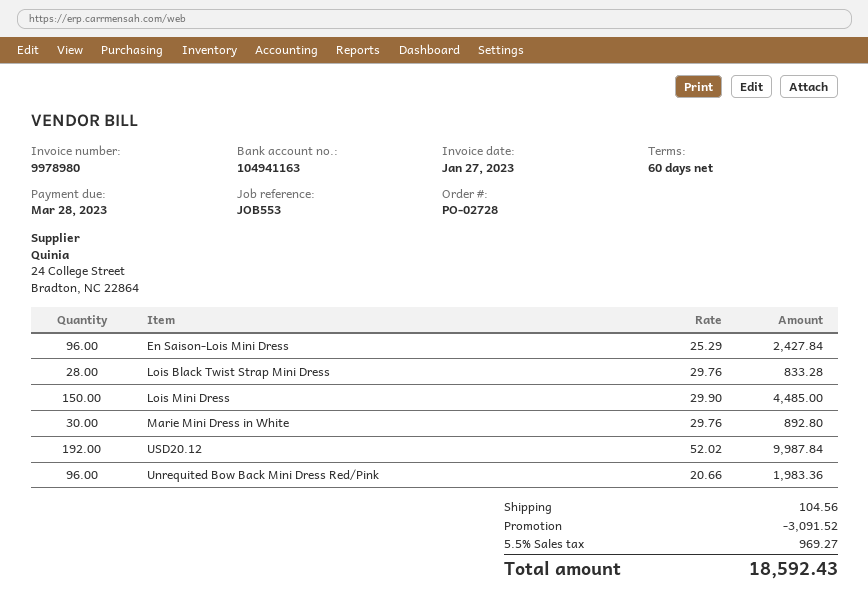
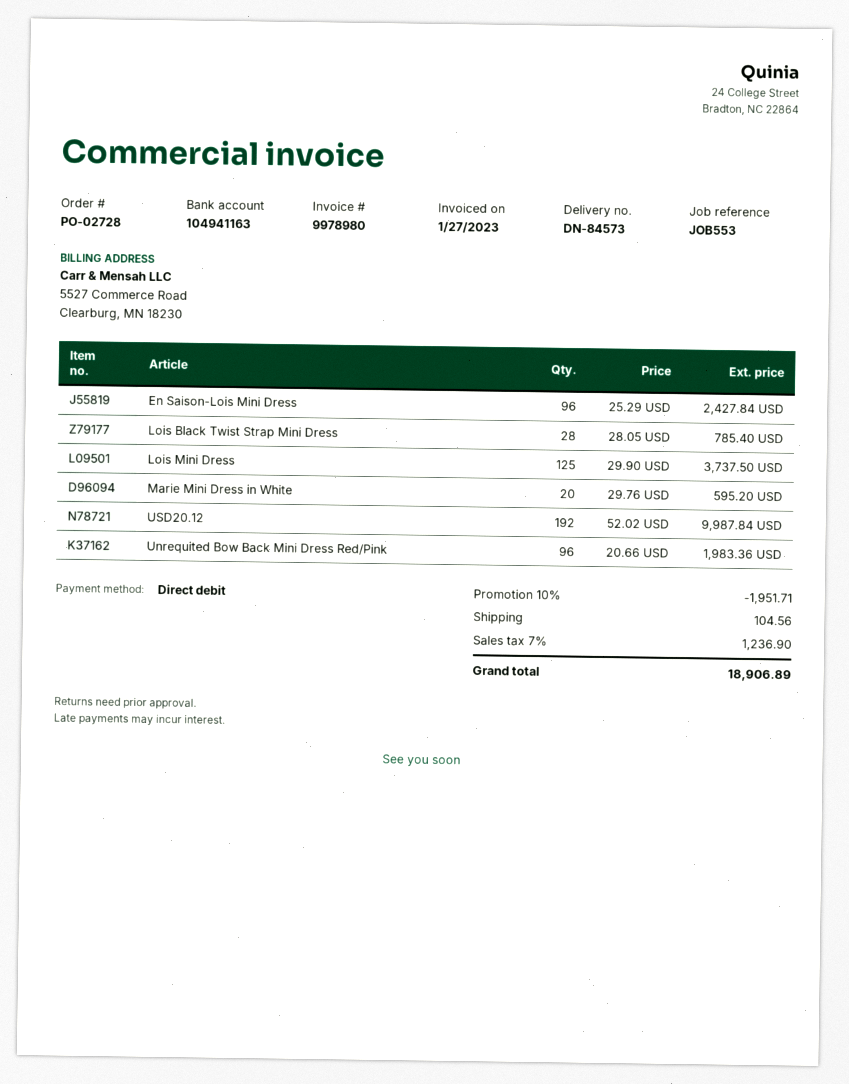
Lois Black Twist Strap Mini Dress: 28 x 29.76 = 833.28 -> 28 x 28.05 = 785.40
Lois Mini Dress: 150 x 29.90 = 4485.00 -> 125 x 29.90 = 3737.50
Marie Mini Dress in White: 30 x 29.76 = 892.80 -> 20 x 29.76 = 595.20
discount: 3091.52 -> 1951.71
tax: 5.5% = 969.27 -> 7% = 1236.90
total: 18592.43 -> 18906.89

